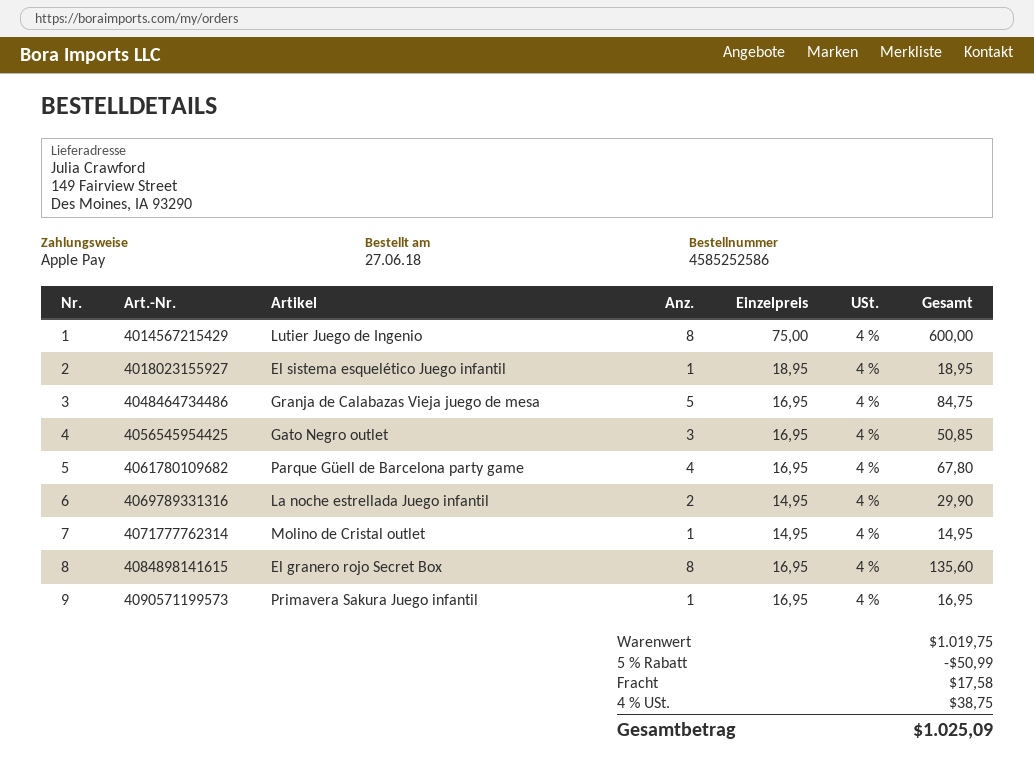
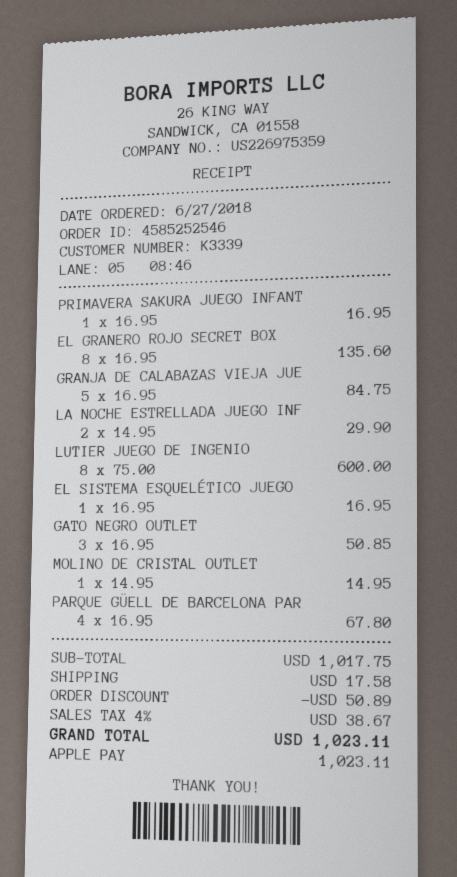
order number: 4585252586 -> 4585252546
El sistema esquelético Juego infantil: 1 x 18.95 = 18.95 -> 1 x 16.95 = 16.95
subtotal: 1019.75 -> 1017.75
discount: 50.99 -> 50.89
tax: 4% = 38.75 -> 4% = 38.67
total: 1025.09 -> 1023.11

